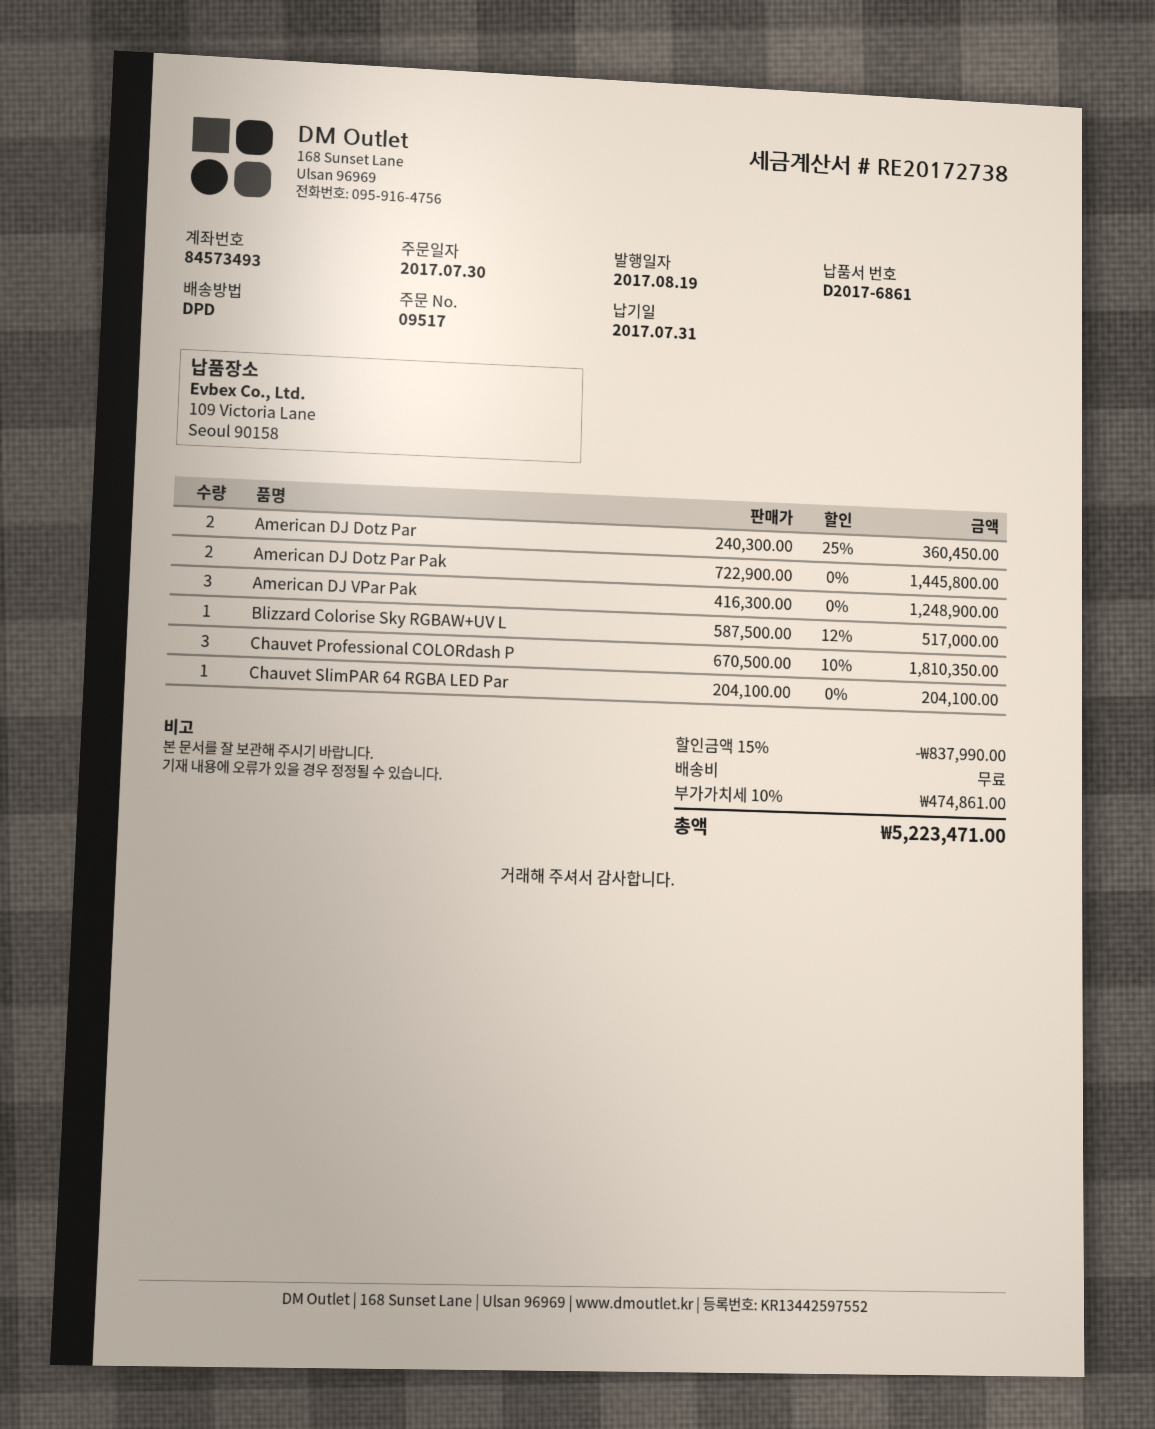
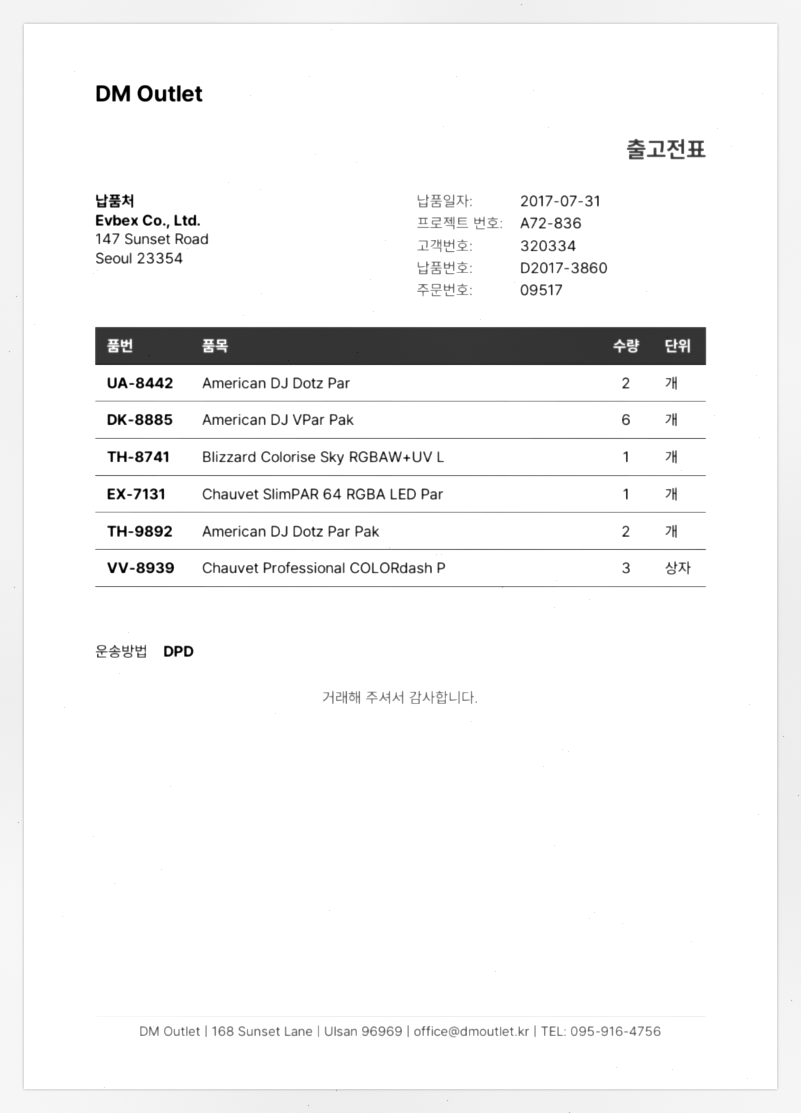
delivery note number: D2017-6861 -> D2017-3860
ship to: 109 Victoria Lane, Seoul 90158 -> 147 Sunset Road, Seoul 23354
American DJ VPar Pak: 3 -> 6

